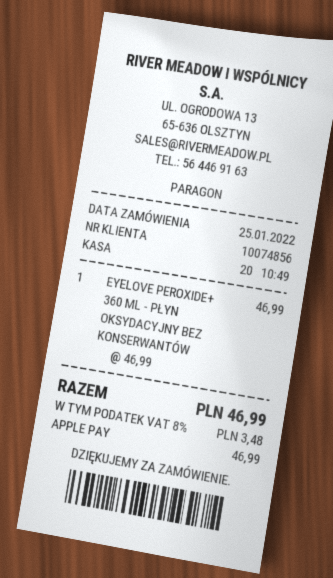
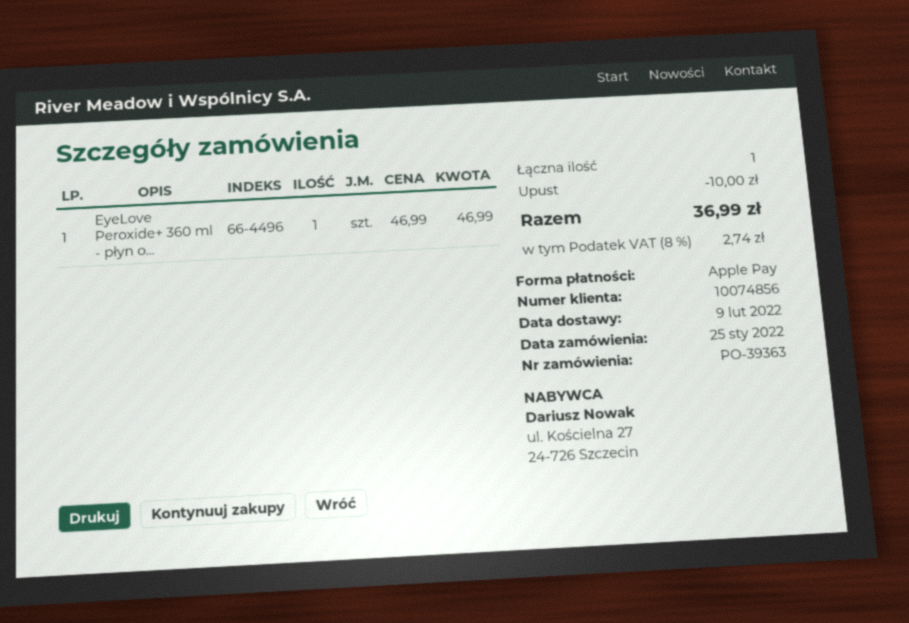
discount: none -> 10.00
tax: 8% = 3.48 -> 8% = 2.74
total: 46.99 -> 36.99

